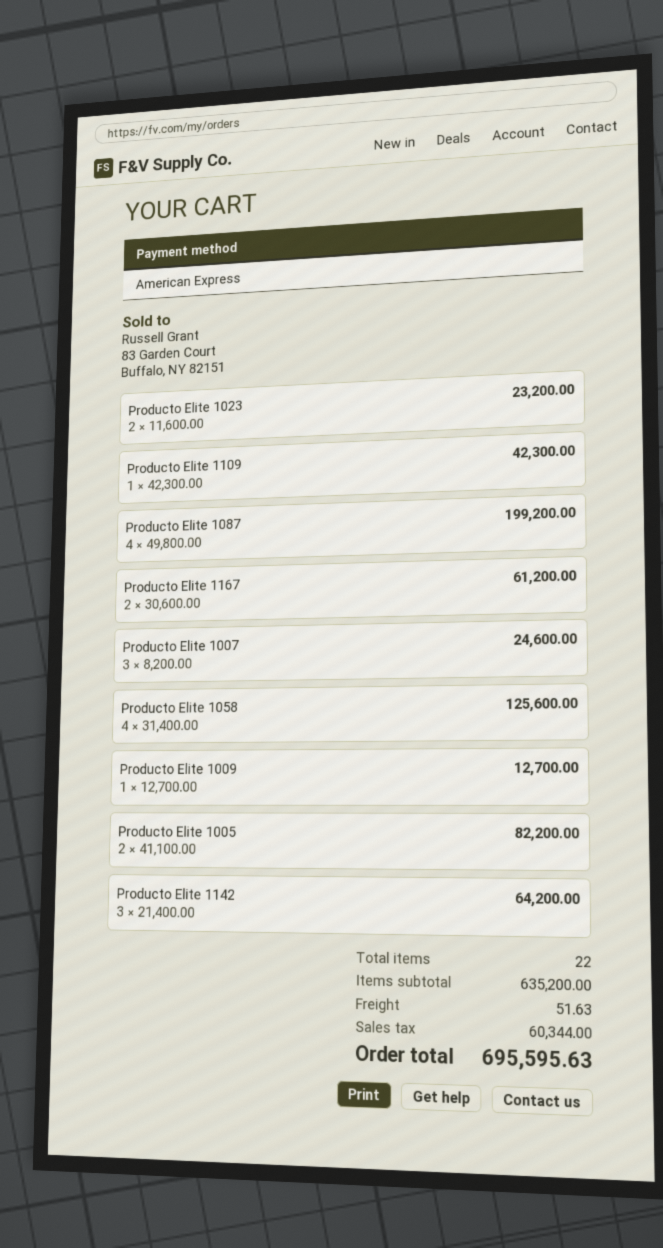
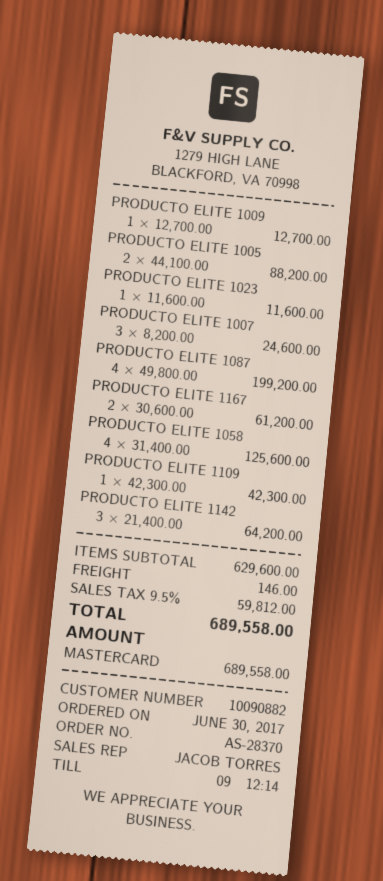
payment method: American Express -> Mastercard
Producto Elite 1023: 2 x 11600.00 = 23200.00 -> 1 x 11600.00 = 11600.00
Producto Elite 1005: 2 x 41100.00 = 82200.00 -> 2 x 44100.00 = 88200.00
subtotal: 635200.00 -> 629600.00
shipping: 51.63 -> 146.00
tax: 60344.00 -> 59812.00
total: 695595.63 -> 689558.00

